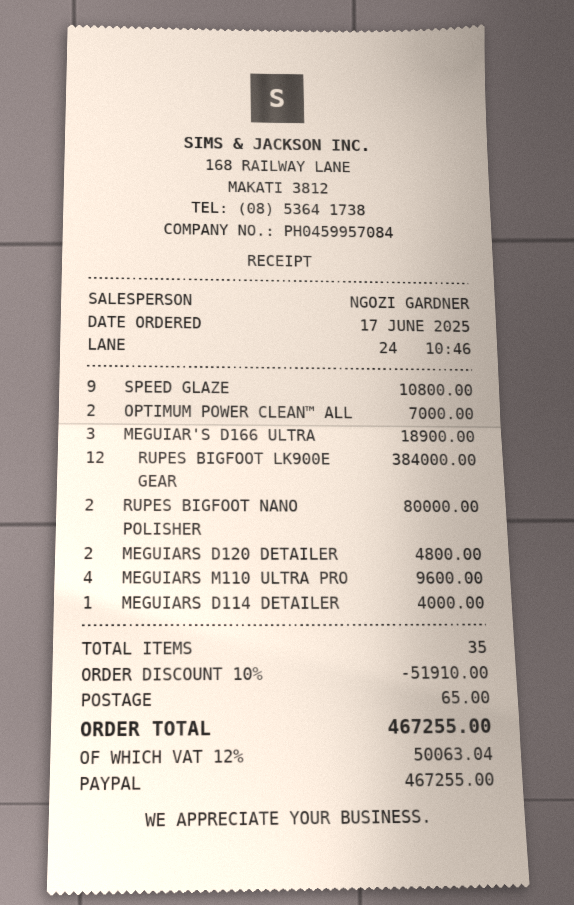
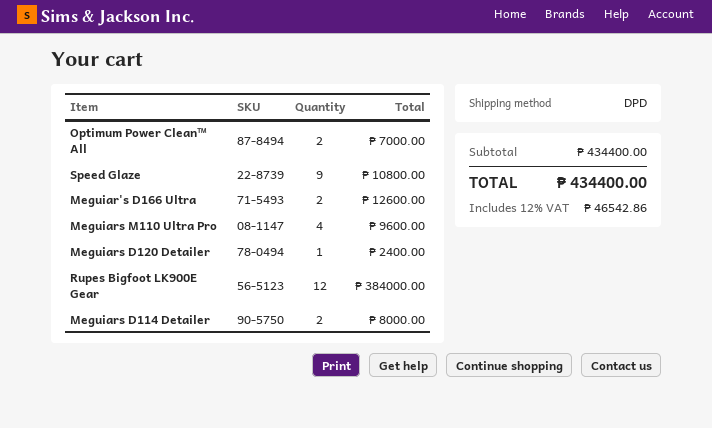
MEGUIAR'S D166 ULTRA: 3 for 18900.00 -> 2 for 12600.00
RUPES BIGFOOT NANO POLISHER: 2 for 80000.00 -> none
MEGUIARS D120 DETAILER: 2 for 4800.00 -> 1 for 2400.00
MEGUIARS D114 DETAILER: 1 for 4000.00 -> 2 for 8000.00
discount: 10% = 51910.00 -> none
shipping: 65.00 -> none
tax: 12% = 50063.04 -> 12% = 46542.86
total: 467255.00 -> 434400.00

